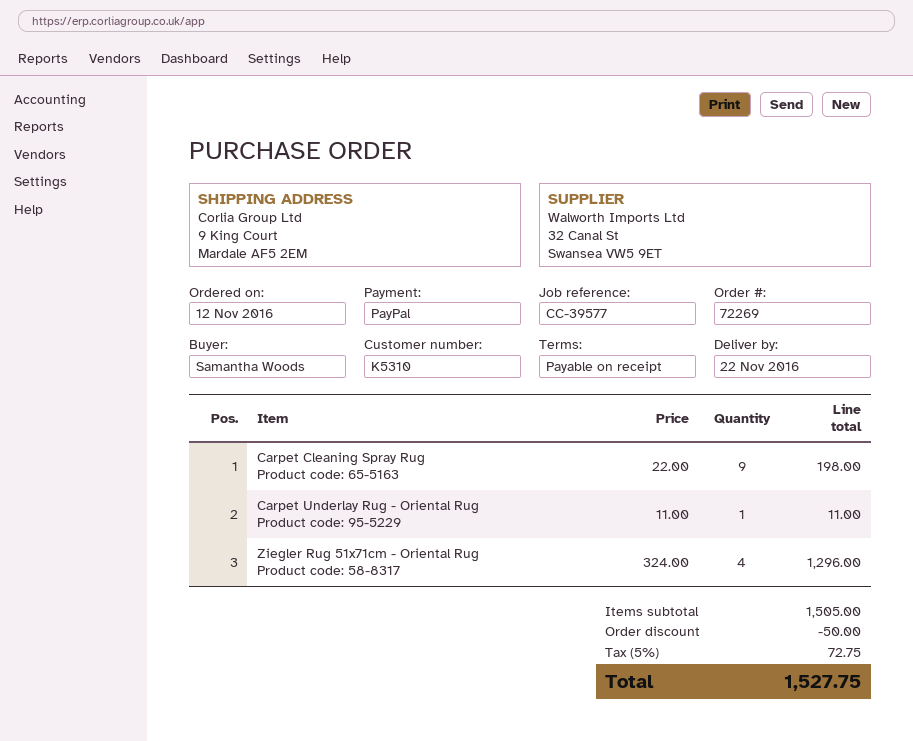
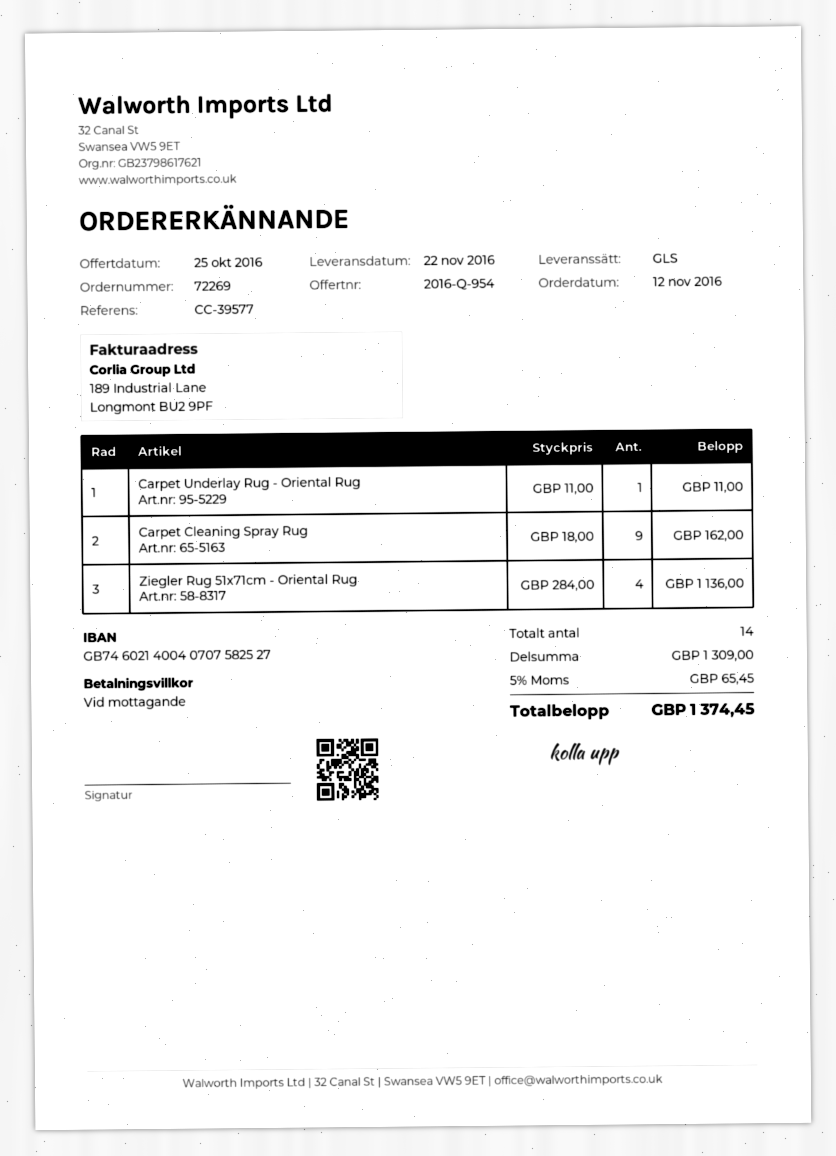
Carpet Cleaning Spray Rug: 9 x 22.00 = 198.00 -> 9 x 18.00 = 162.00
Ziegler Rug 51x71cm - Oriental Rug: 4 x 324.00 = 1296.00 -> 4 x 284.00 = 1136.00
subtotal: 1505.00 -> 1309.00
discount: 50.00 -> none
tax: 5% = 72.75 -> 5% = 65.45
total: 1527.75 -> 1374.45

